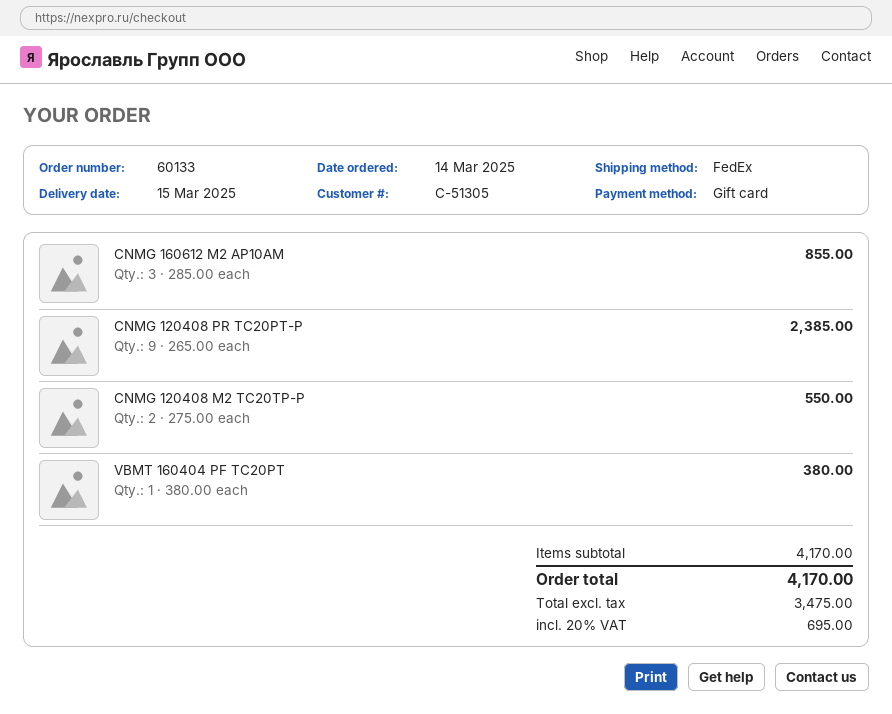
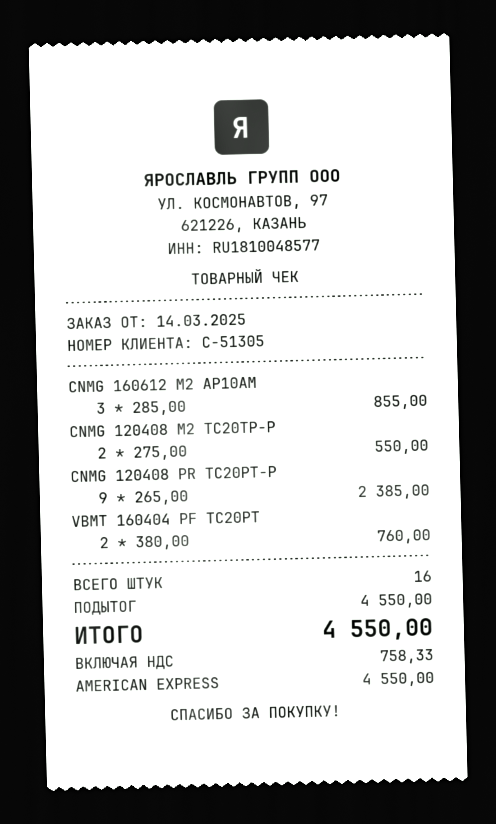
payment method: gift card -> American Express
VBMT 160404 PF TC20PT: 1 x 380.00 = 380.00 -> 2 x 380.00 = 760.00
subtotal: 4170.00 -> 4550.00
tax: 695.00 -> 758.33
total: 4170.00 -> 4550.00

